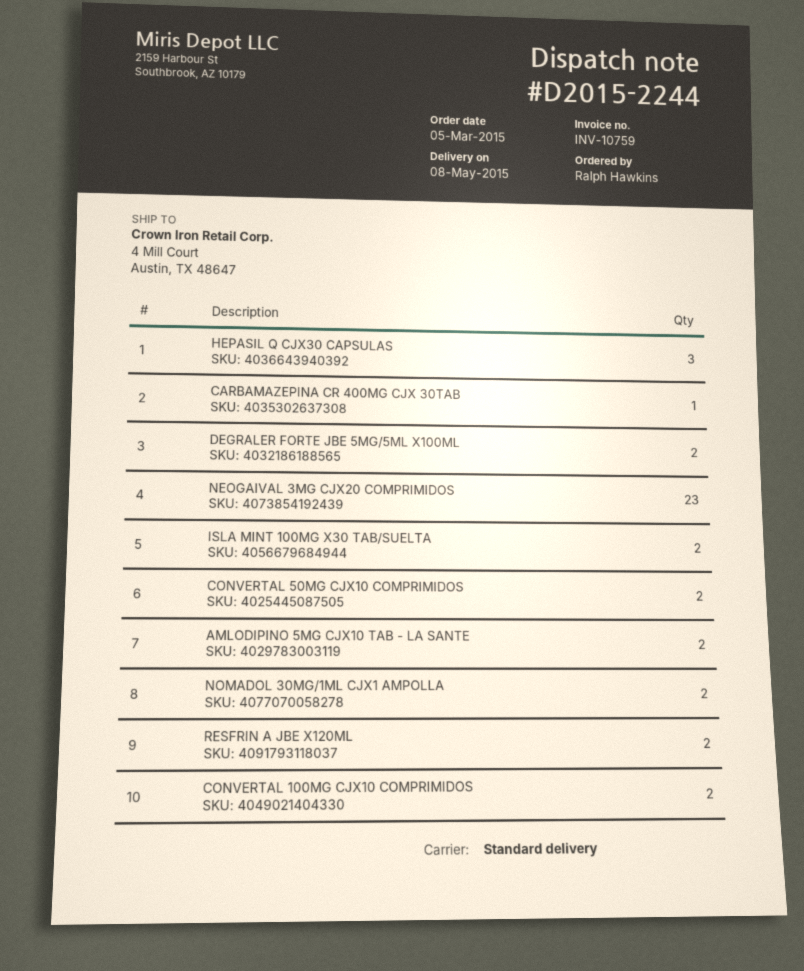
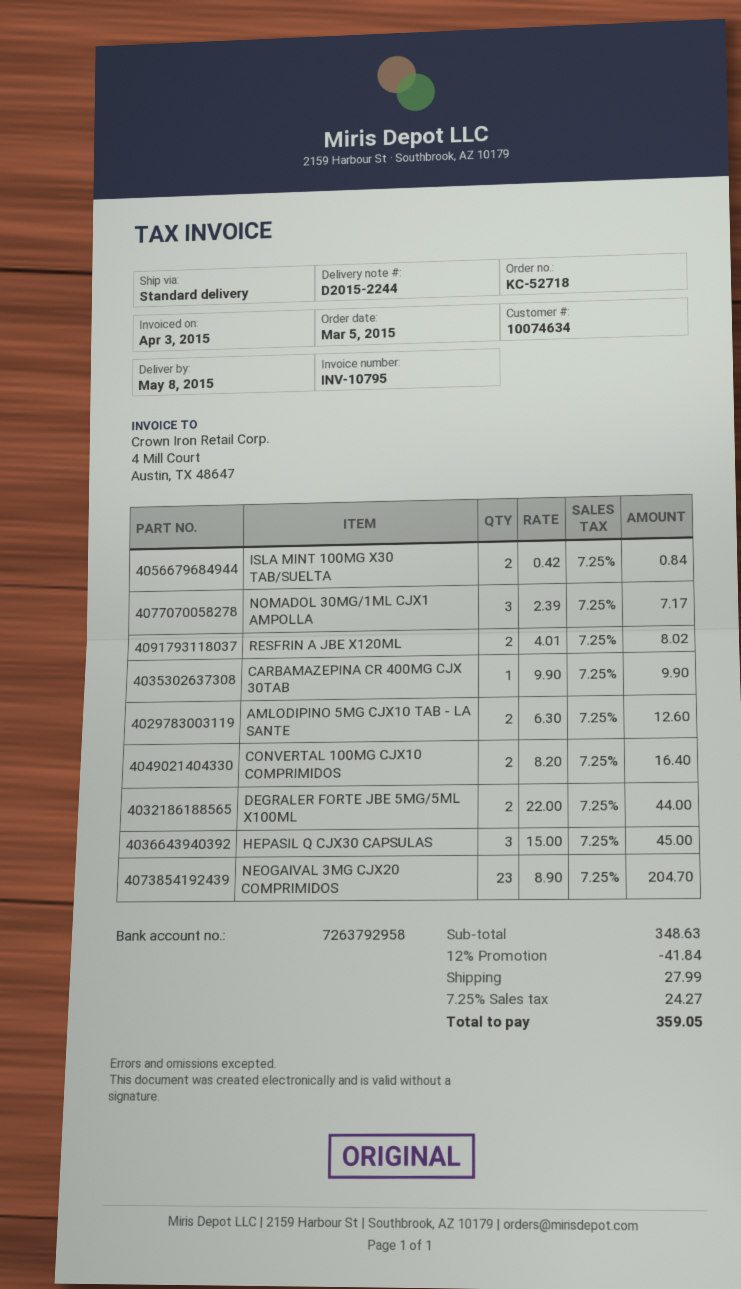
invoice number: INV-10759 -> INV-10795
CONVERTAL 50MG CJX10 COMPRIMIDOS: 2 -> none
NOMADOL 30MG/1ML CJX1 AMPOLLA: 2 -> 3

